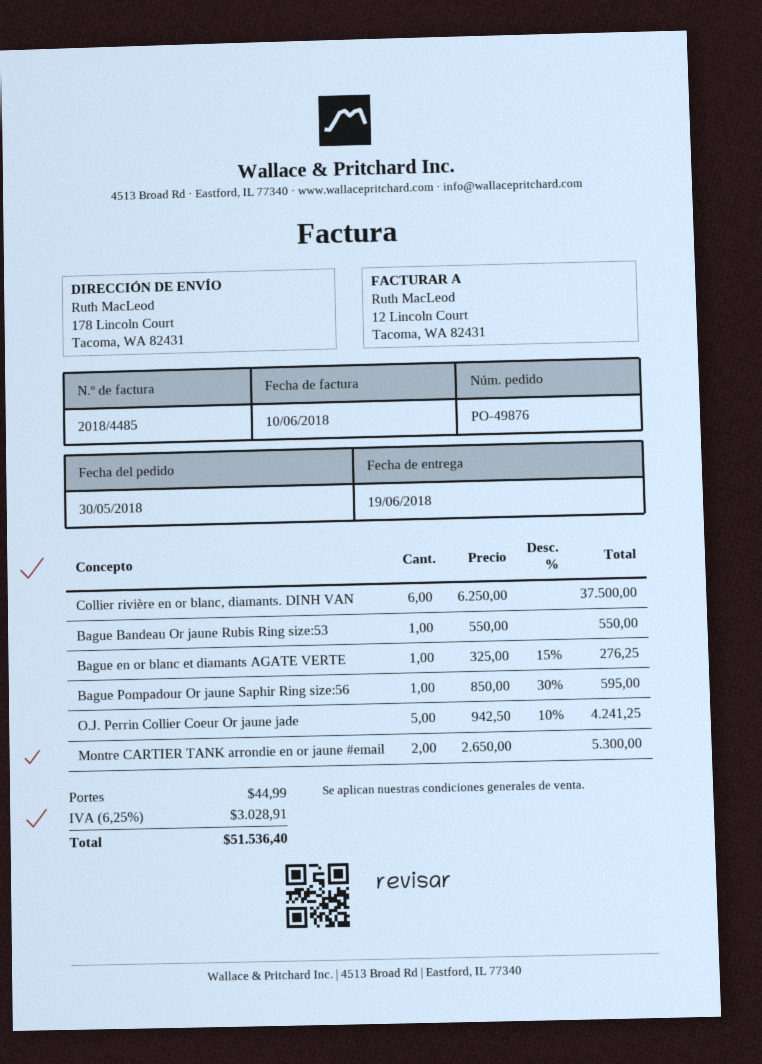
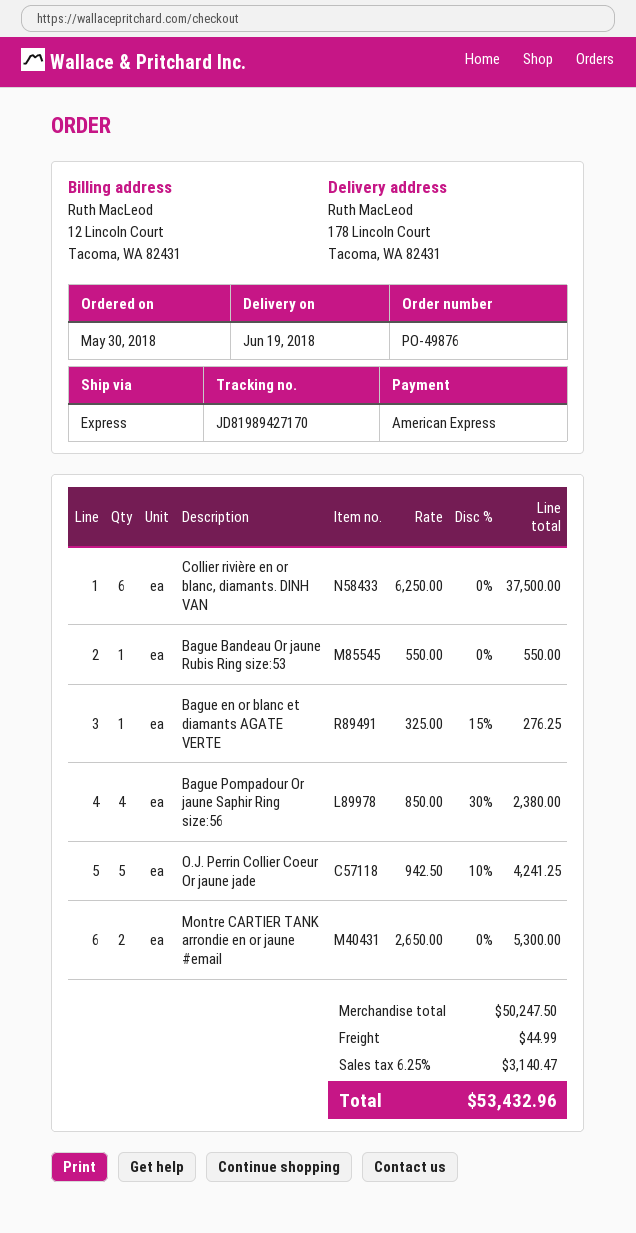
Bague Pompadour Or jaune Saphir Ring size:56: 1 x 850.00 - 30% = 595.00 -> 4 x 850.00 - 30% = 2380.00
tax: 6.25% = 3028.91 -> 6.25% = 3140.47
total: 51536.40 -> 53432.96

